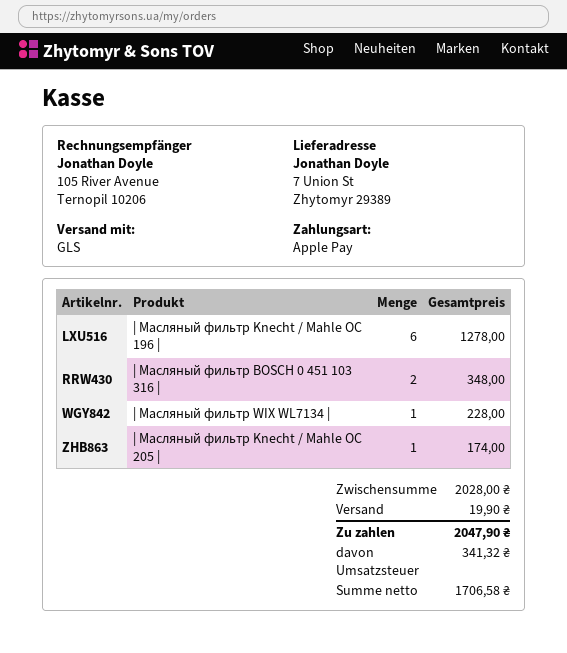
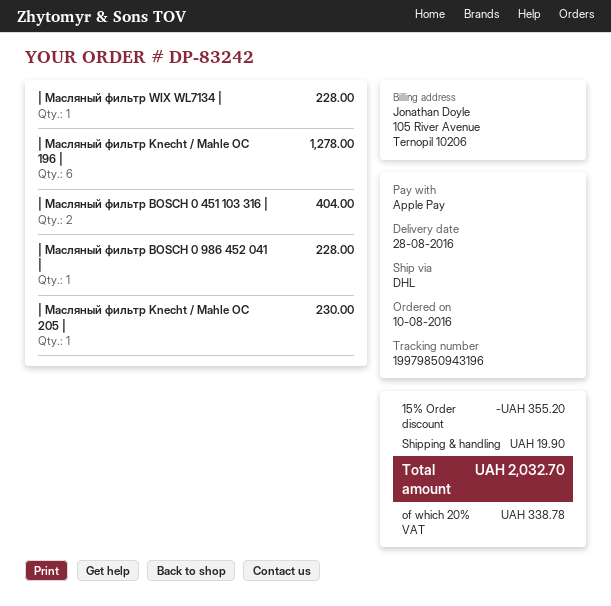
shipping method: GLS -> DHL
| Масляный фильтр BOSCH 0 451 103 316 |: 2 for 348.00 -> 2 for 404.00
| Масляный фильтр Knecht / Mahle OC 205 |: 1 for 174.00 -> 1 for 230.00
| Масляный фильтр BOSCH 0 986 452 041 |: none -> 1 for 228.00
discount: none -> 15% = 355.20
tax: 341.32 -> 338.78
total: 2047.90 -> 2032.70

